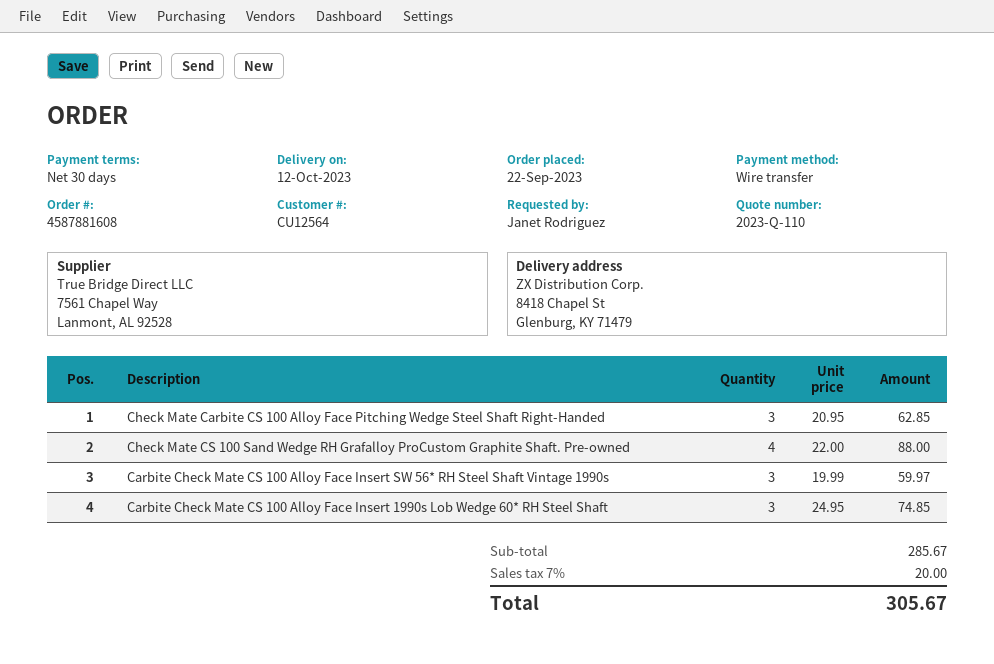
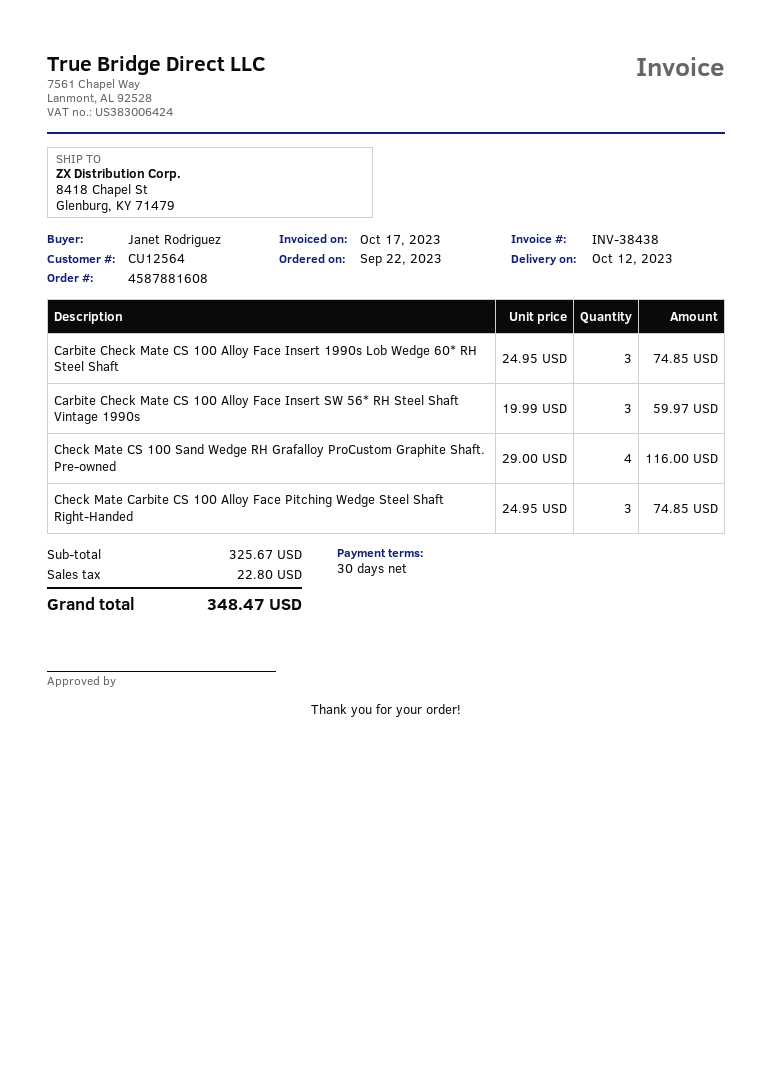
Check Mate Carbite CS 100 Alloy Face Pitching Wedge Steel Shaft Right-Handed: 3 x 20.95 = 62.85 -> 3 x 24.95 = 74.85
Check Mate CS 100 Sand Wedge RH Grafalloy ProCustom Graphite Shaft. Pre-owned: 4 x 22.00 = 88.00 -> 4 x 29.00 = 116.00
subtotal: 285.67 -> 325.67
tax: 20.00 -> 22.80
total: 305.67 -> 348.47

